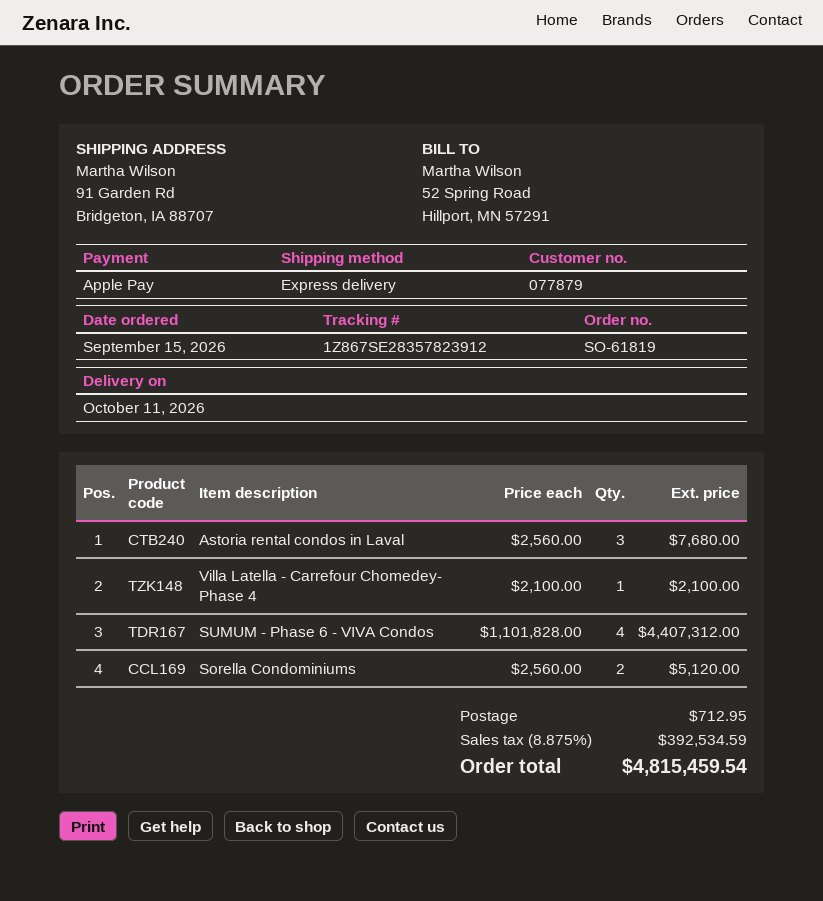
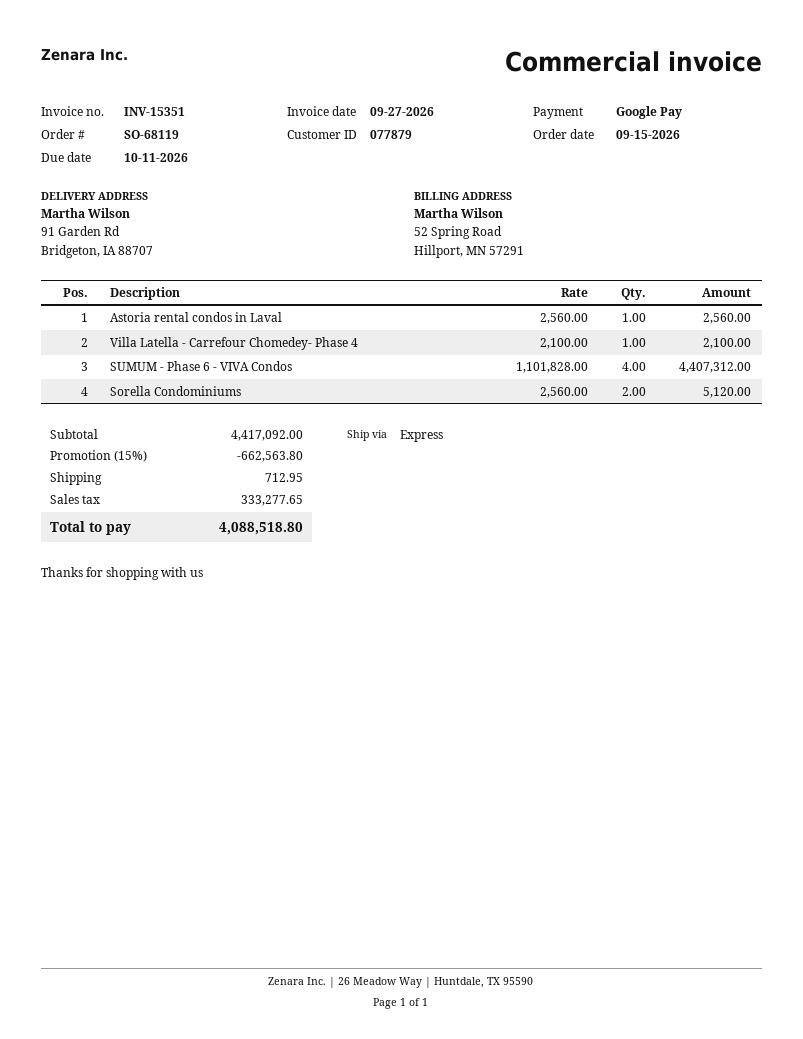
order number: SO-61819 -> SO-68119
payment method: Apple Pay -> Google Pay
Astoria rental condos in Laval: 3 x 2560.00 = 7680.00 -> 1 x 2560.00 = 2560.00
discount: none -> 15% = 662563.80
tax: 392534.59 -> 333277.65
total: 4815459.54 -> 4088518.80

